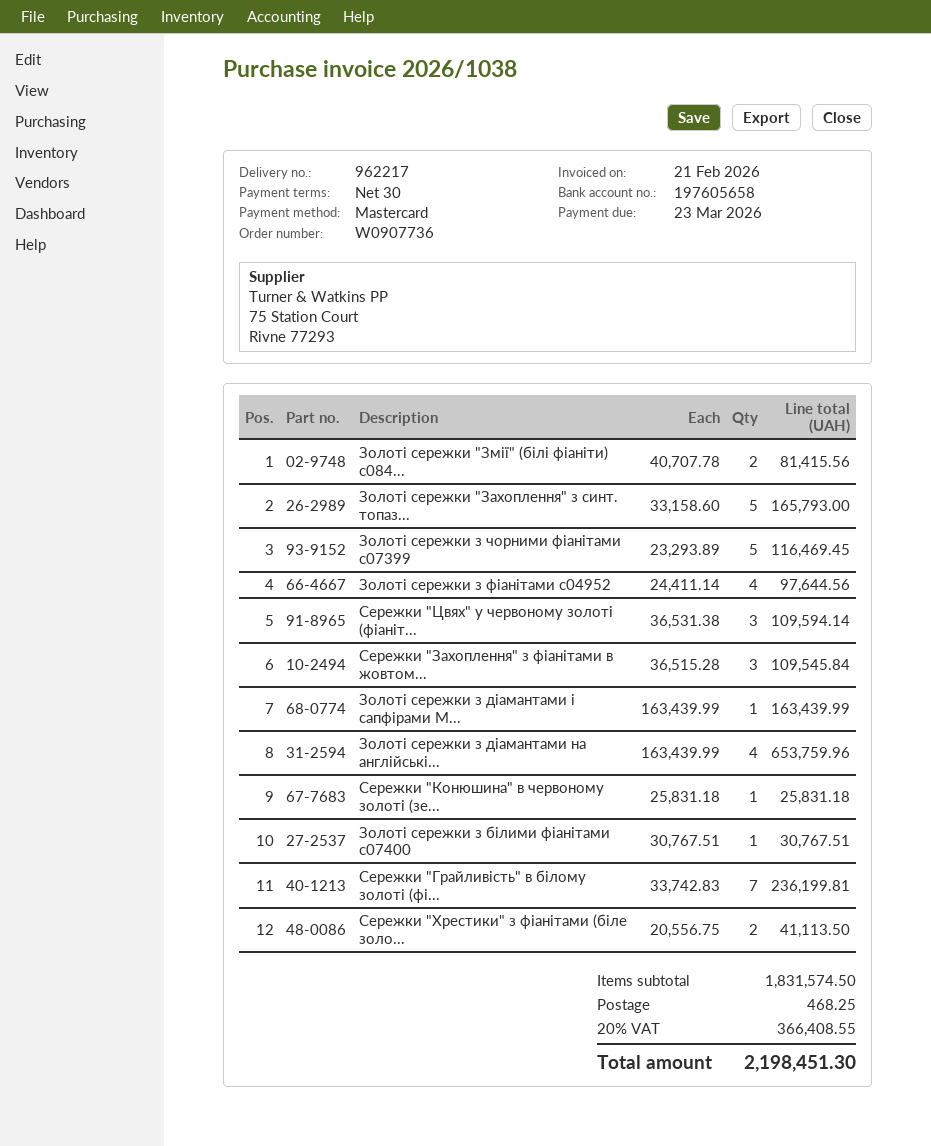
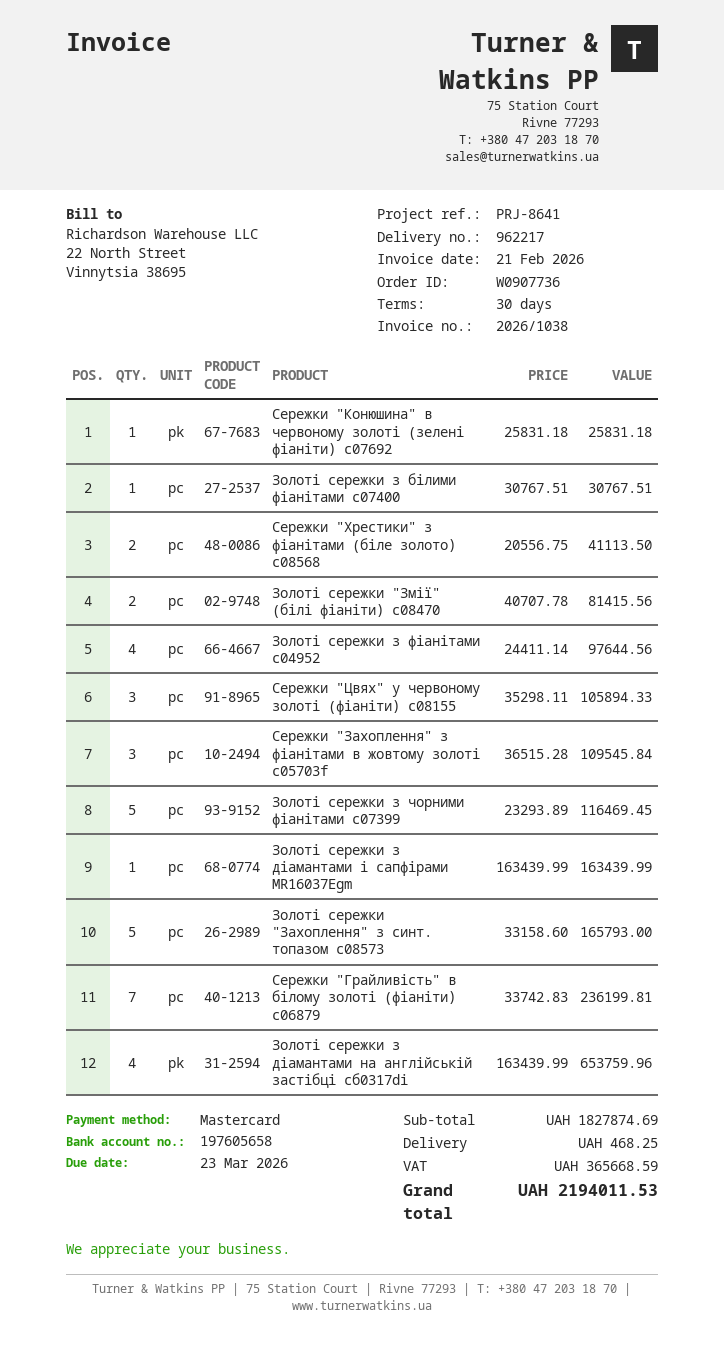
Сережки "Цвях" у червоному золоті (фіаніт...: 3 x 36531.38 = 109594.14 -> 3 x 35298.11 = 105894.33
subtotal: 1831574.50 -> 1827874.69
tax: 366408.55 -> 365668.59
total: 2198451.30 -> 2194011.53

